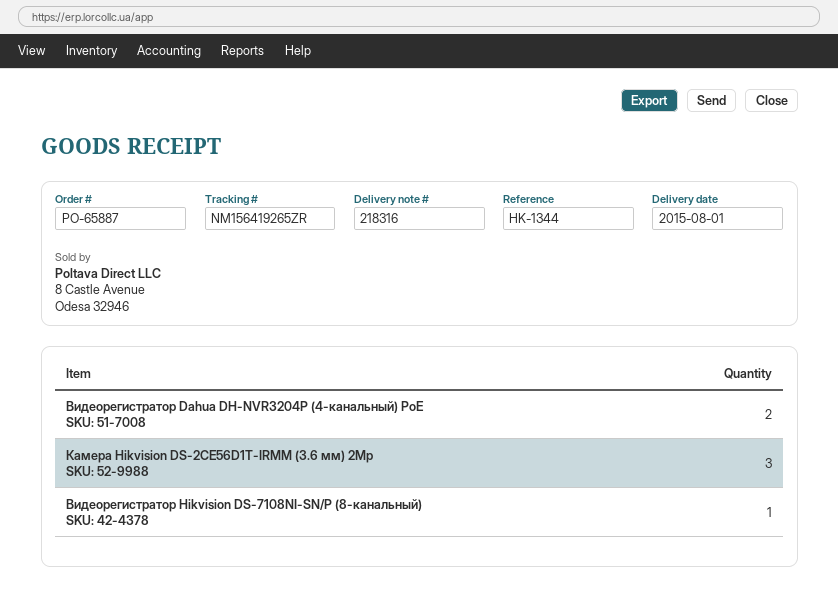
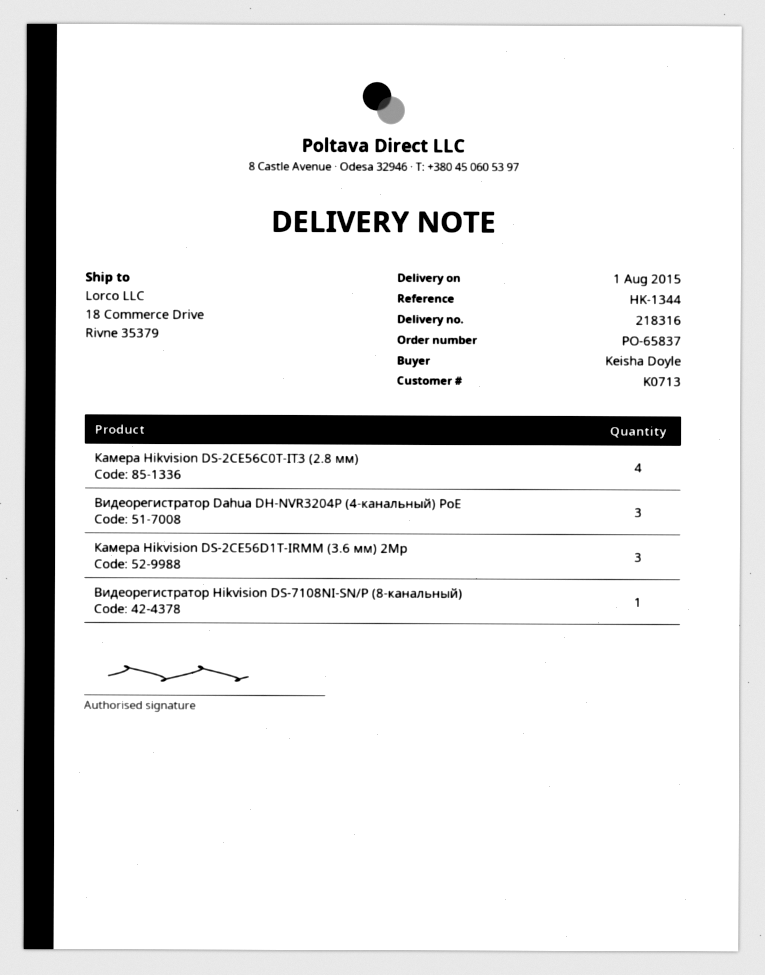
order number: PO-65887 -> PO-65837
Видеорегистратор Dahua DH-NVR3204P (4-канальный) PoE: 2 -> 3
Камера Hikvision DS-2CE56C0T-IT3 (2.8 мм): none -> 4

